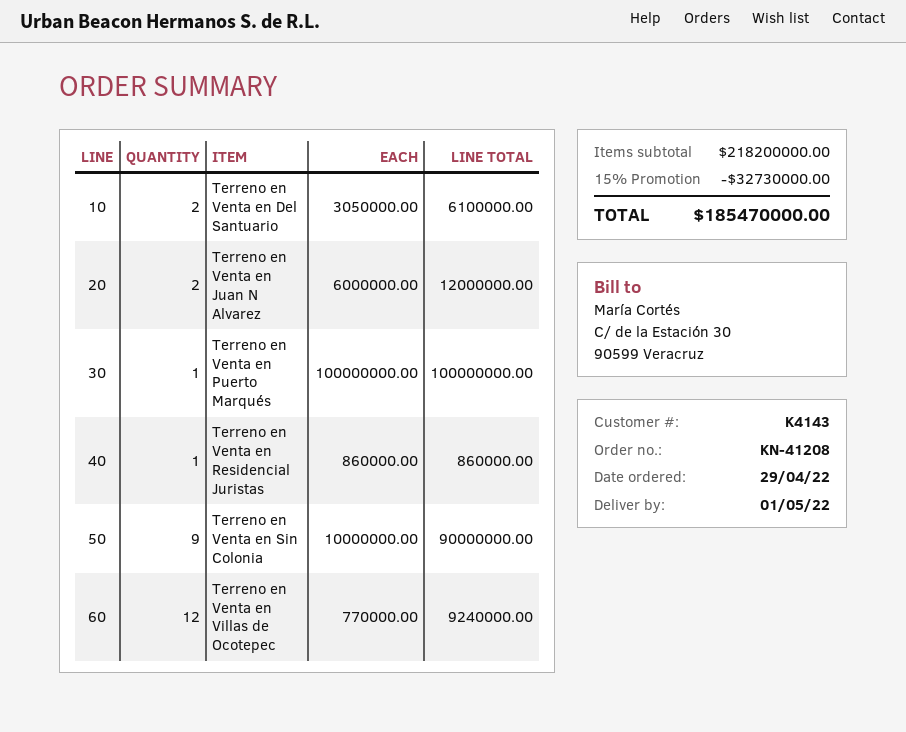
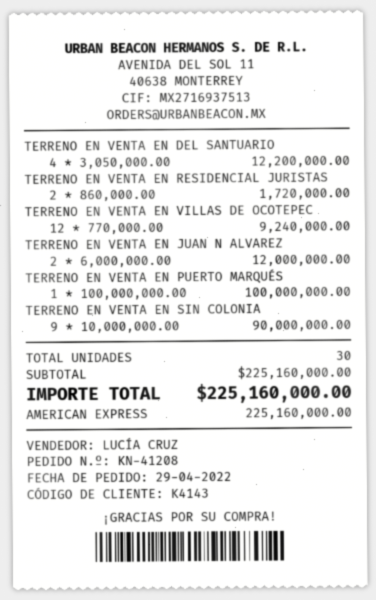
Terreno en Venta en Del Santuario: 2 x 3050000.00 = 6100000.00 -> 4 x 3050000.00 = 12200000.00
Terreno en Venta en Residencial Juristas: 1 x 860000.00 = 860000.00 -> 2 x 860000.00 = 1720000.00
subtotal: 218200000.00 -> 225160000.00
discount: 15% = 32730000.00 -> none
total: 185470000.00 -> 225160000.00

